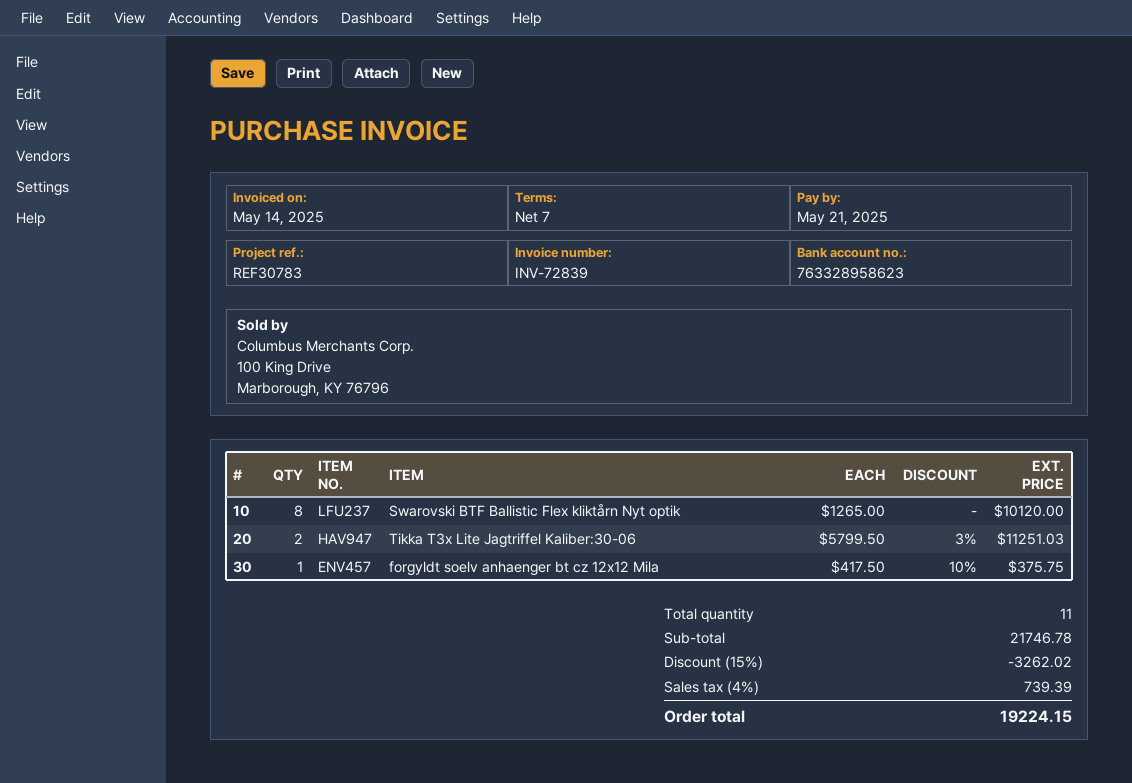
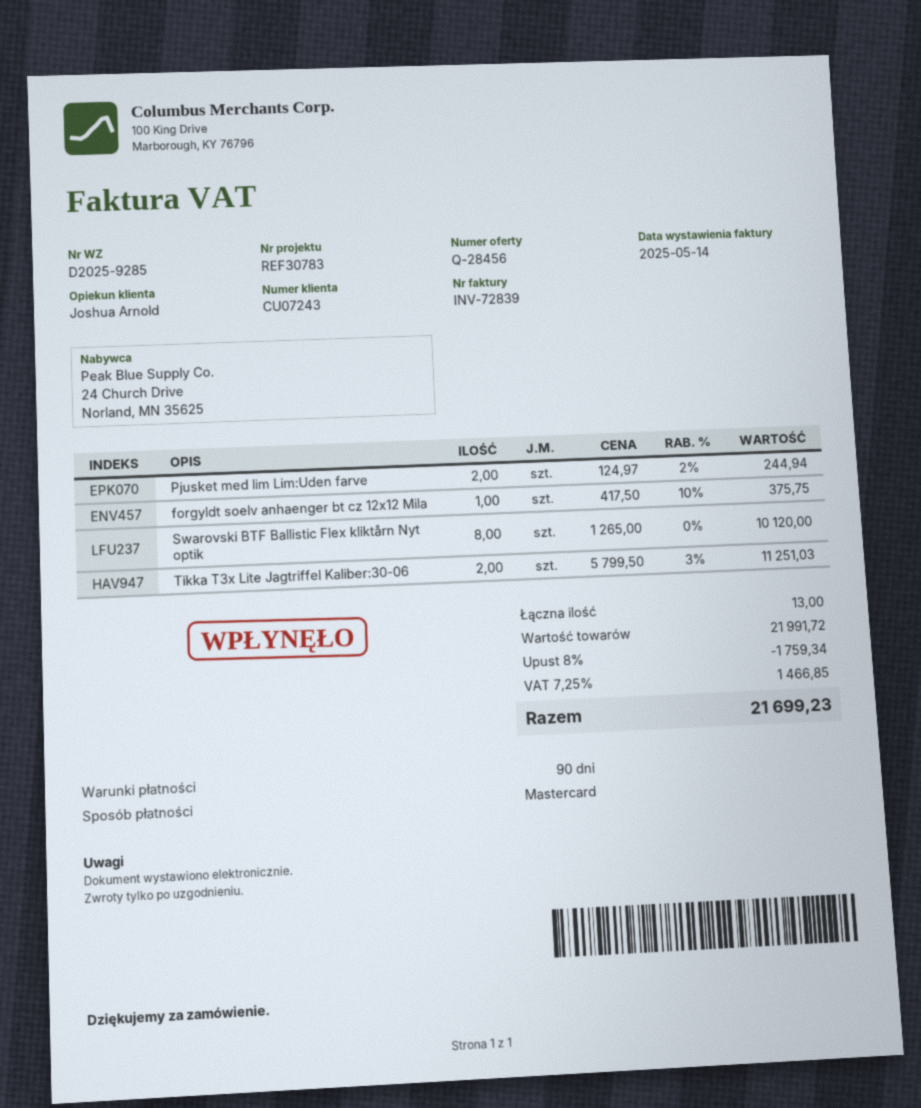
payment terms: 7 days -> 90 days
Pjusket med lim Lim:Uden farve: none -> 2 x 124.97 - 2% = 244.94
total quantity: 11 -> 13
subtotal: 21746.78 -> 21991.72
discount: 15% = 3262.02 -> 8% = 1759.34
tax: 4% = 739.39 -> 7.25% = 1466.85
total: 19224.15 -> 21699.23

